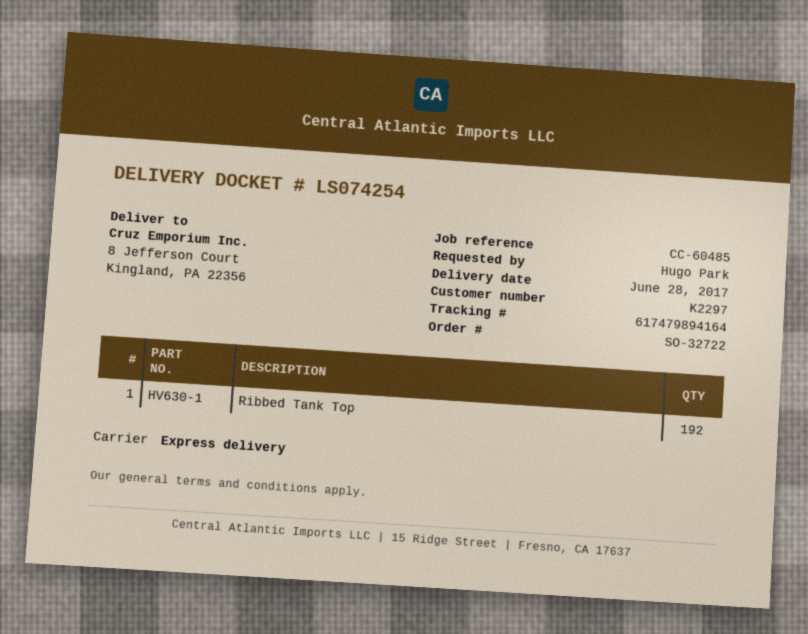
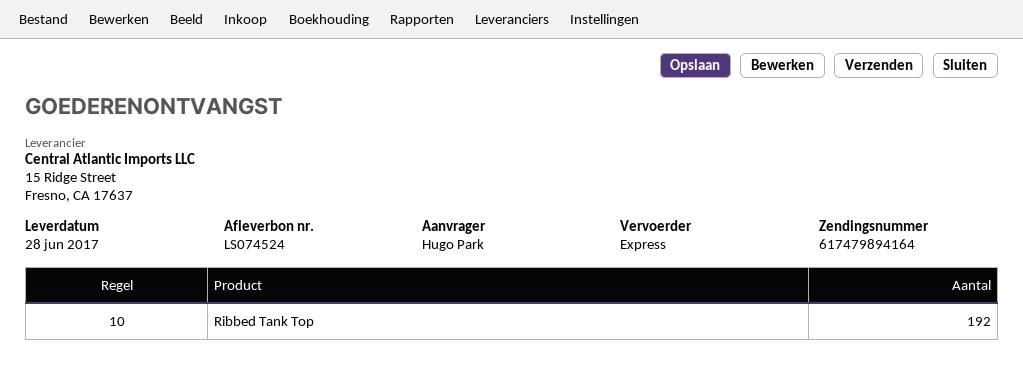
delivery note number: LS074254 -> LS074524

